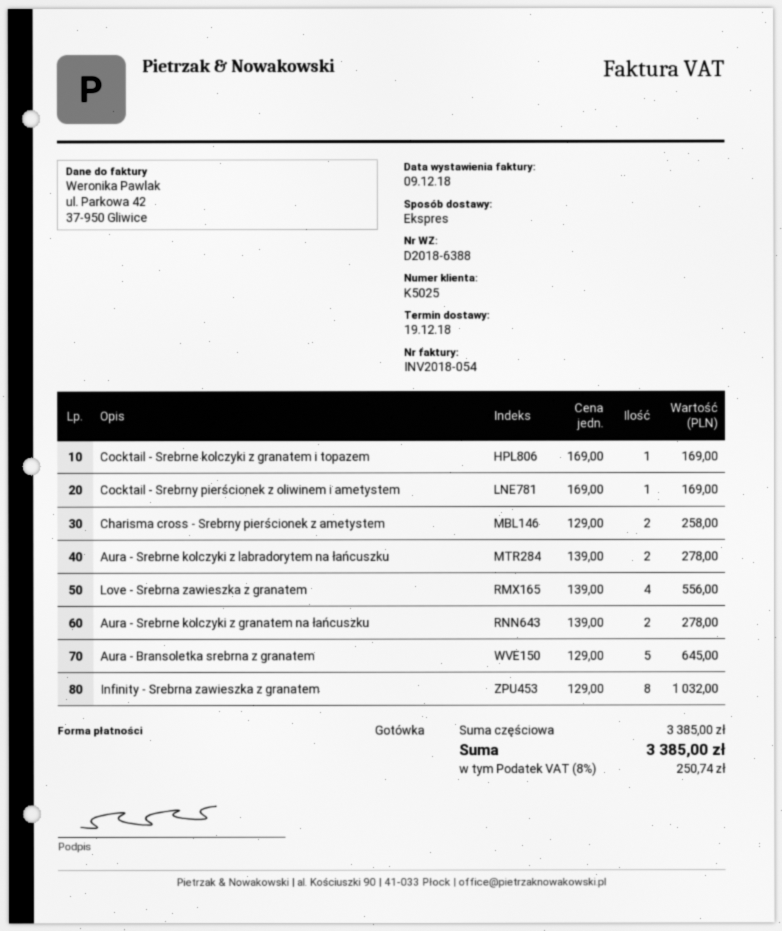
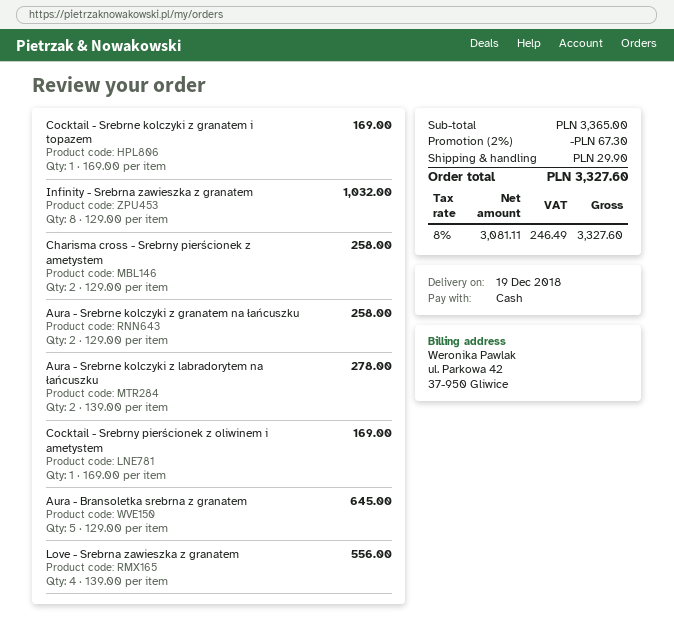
Aura - Srebrne kolczyki z granatem na łańcuszku: 2 x 139.00 = 278.00 -> 2 x 129.00 = 258.00
subtotal: 3385.00 -> 3365.00
discount: none -> 2% = 67.30
shipping: none -> 29.90
tax: 8% = 250.74 -> 8% = 246.49
total: 3385.00 -> 3327.60

